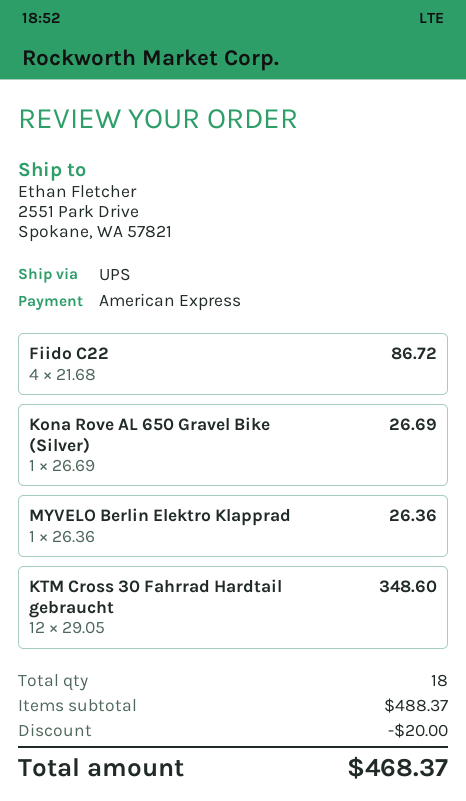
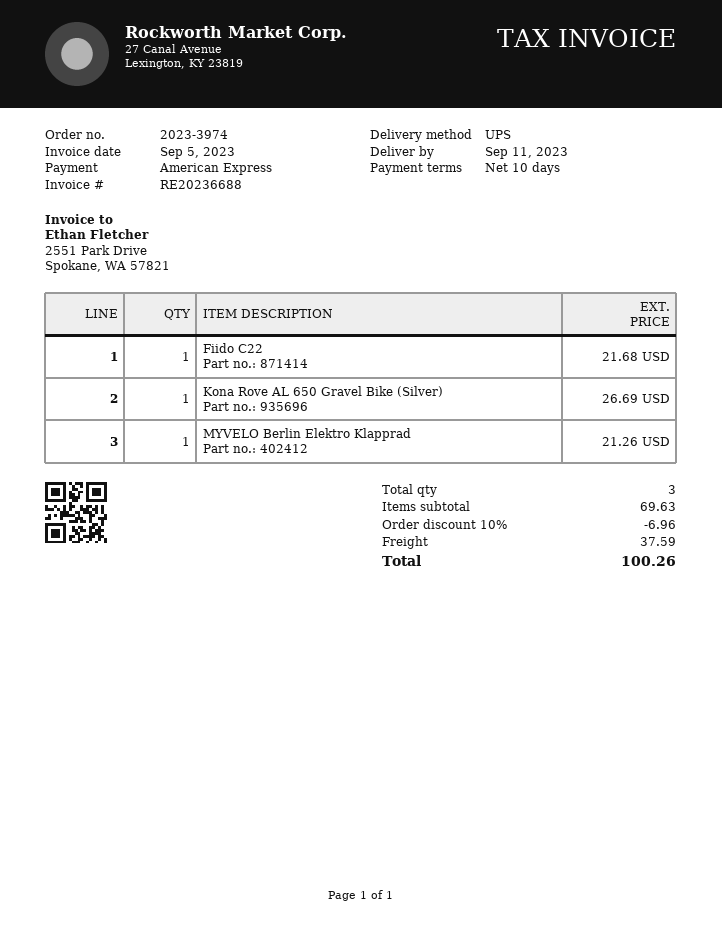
Fiido C22: 4 for 86.72 -> 1 for 21.68
MYVELO Berlin Elektro Klapprad: 1 for 26.36 -> 1 for 21.26
KTM Cross 30 Fahrrad Hardtail gebraucht: 12 for 348.60 -> none
total quantity: 18 -> 3
subtotal: 488.37 -> 69.63
discount: 20.00 -> 6.96
shipping: none -> 37.59
total: 468.37 -> 100.26

